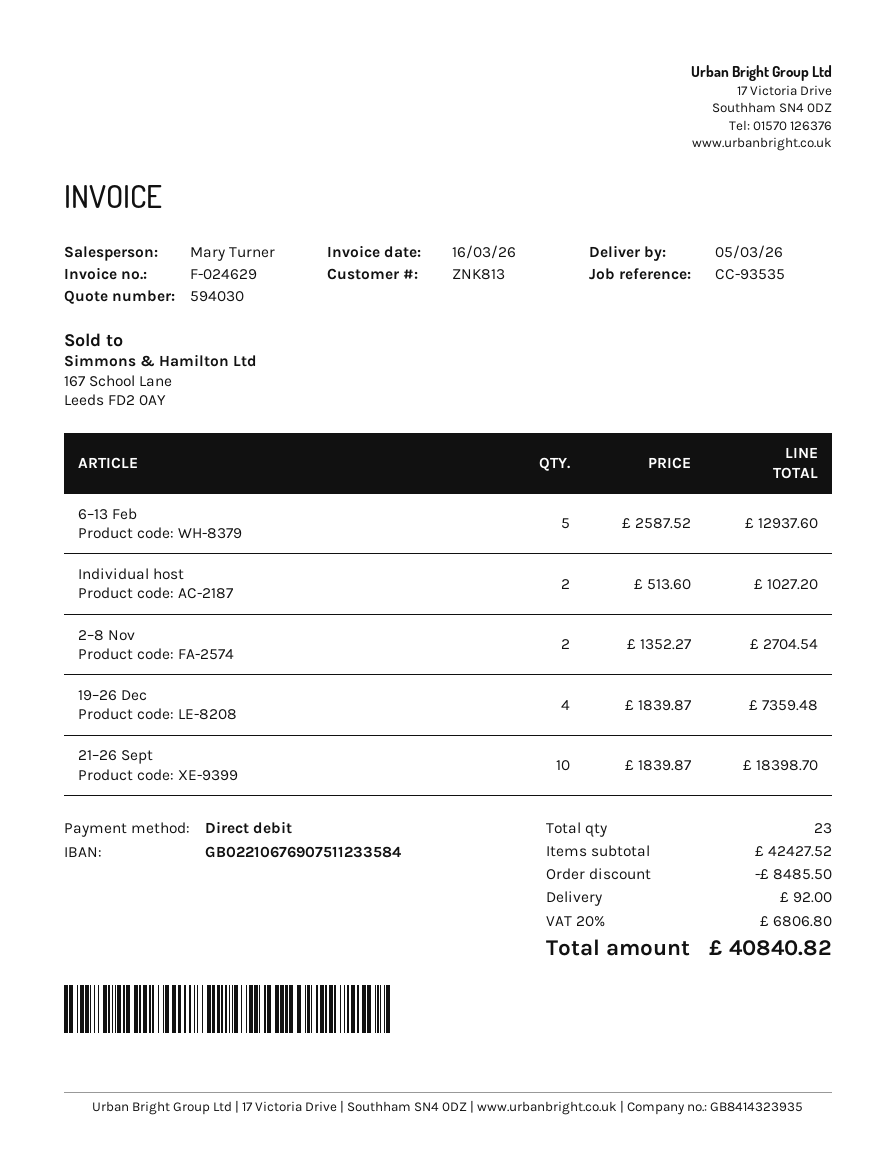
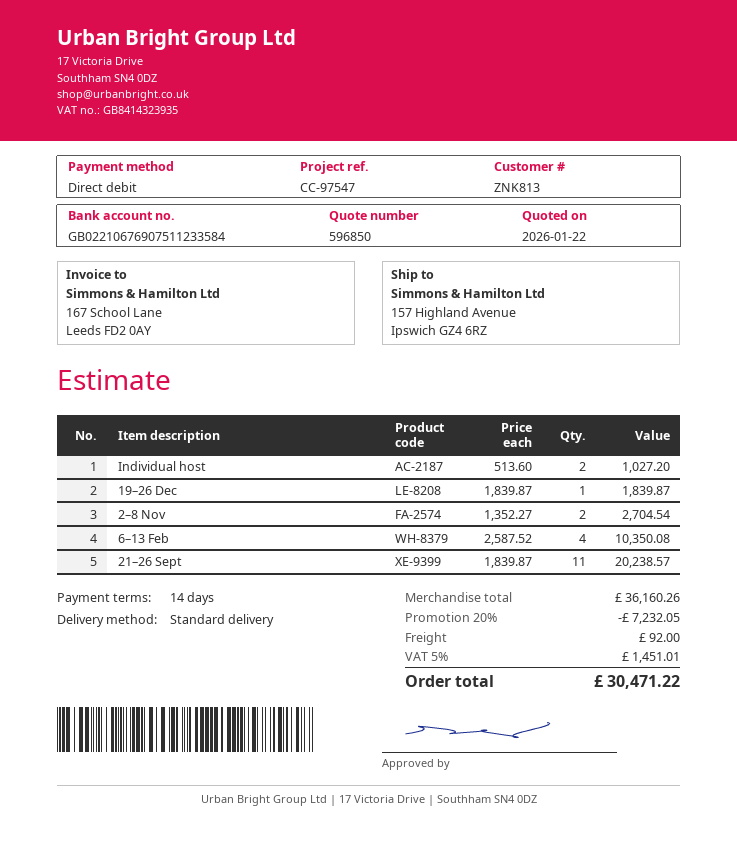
quote number: 594030 -> 596850
reference: CC-93535 -> CC-97547
6–13 Feb: 5 x 2587.52 = 12937.60 -> 4 x 2587.52 = 10350.08
19–26 Dec: 4 x 1839.87 = 7359.48 -> 1 x 1839.87 = 1839.87
21–26 Sept: 10 x 1839.87 = 18398.70 -> 11 x 1839.87 = 20238.57
subtotal: 42427.52 -> 36160.26
discount: 8485.50 -> 7232.05
tax: 20% = 6806.80 -> 5% = 1451.01
total: 40840.82 -> 30471.22

